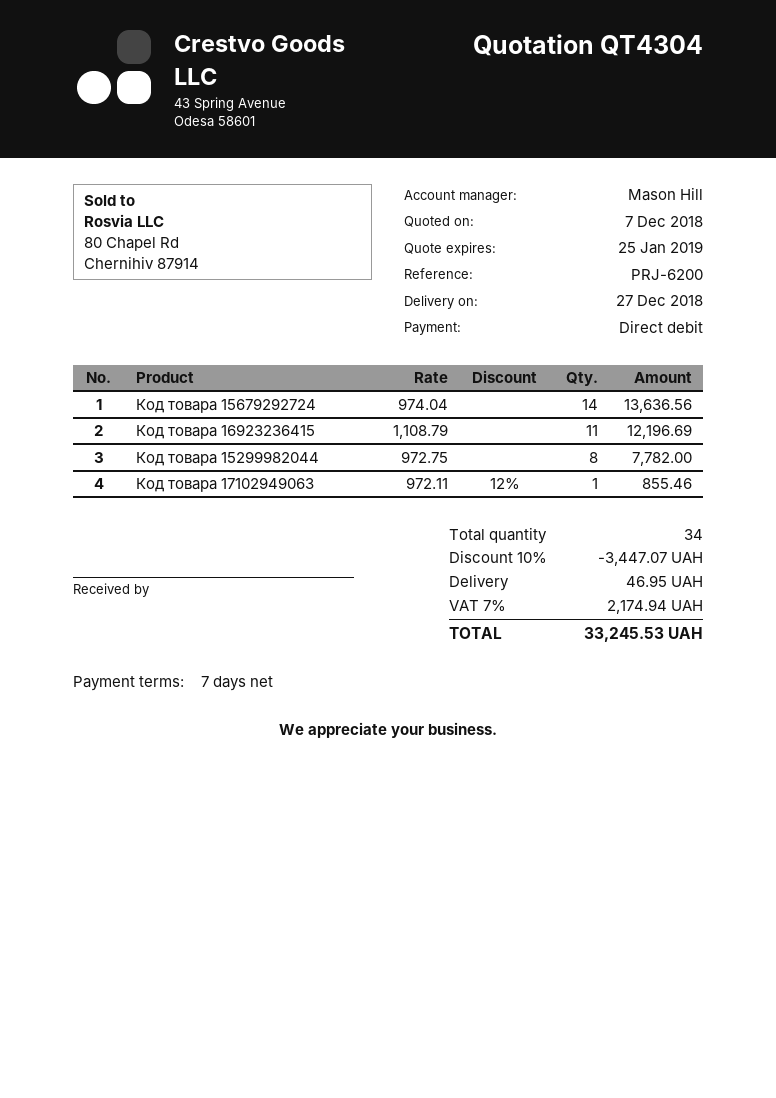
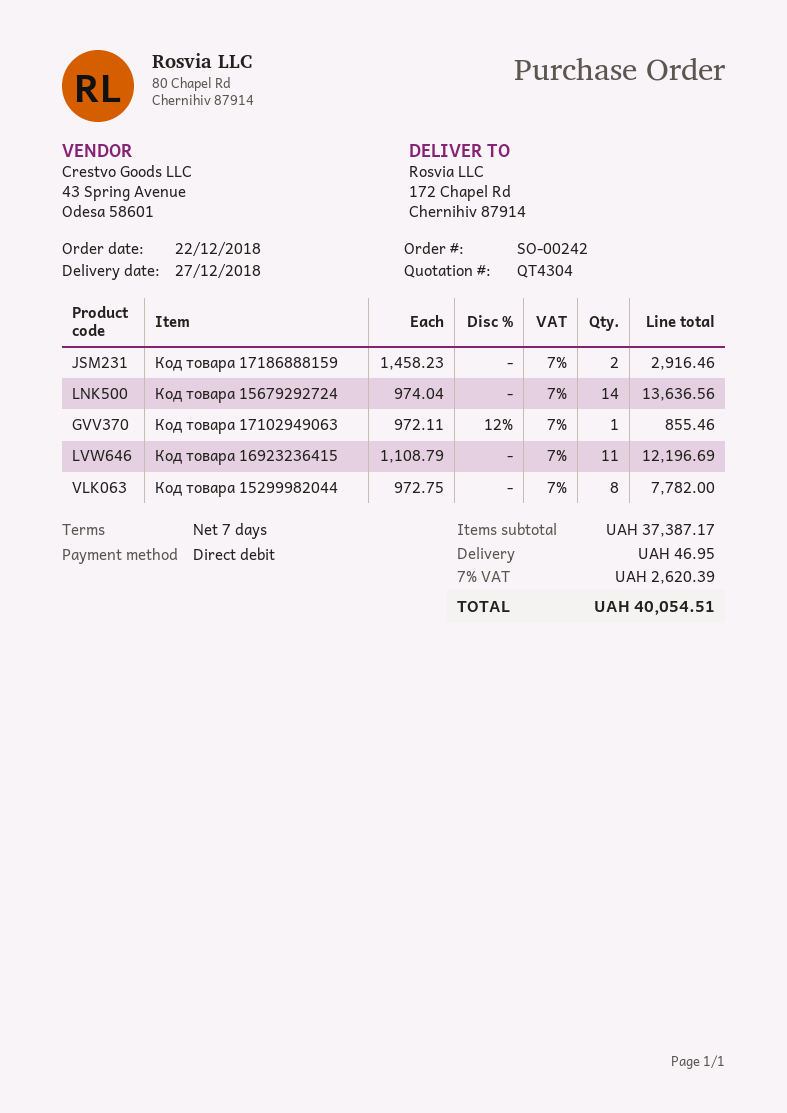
Код товара 17186888159: none -> 2 x 1458.23 = 2916.46
discount: 10% = 3447.07 -> none
tax: 7% = 2174.94 -> 7% = 2620.39
total: 33245.53 -> 40054.51

